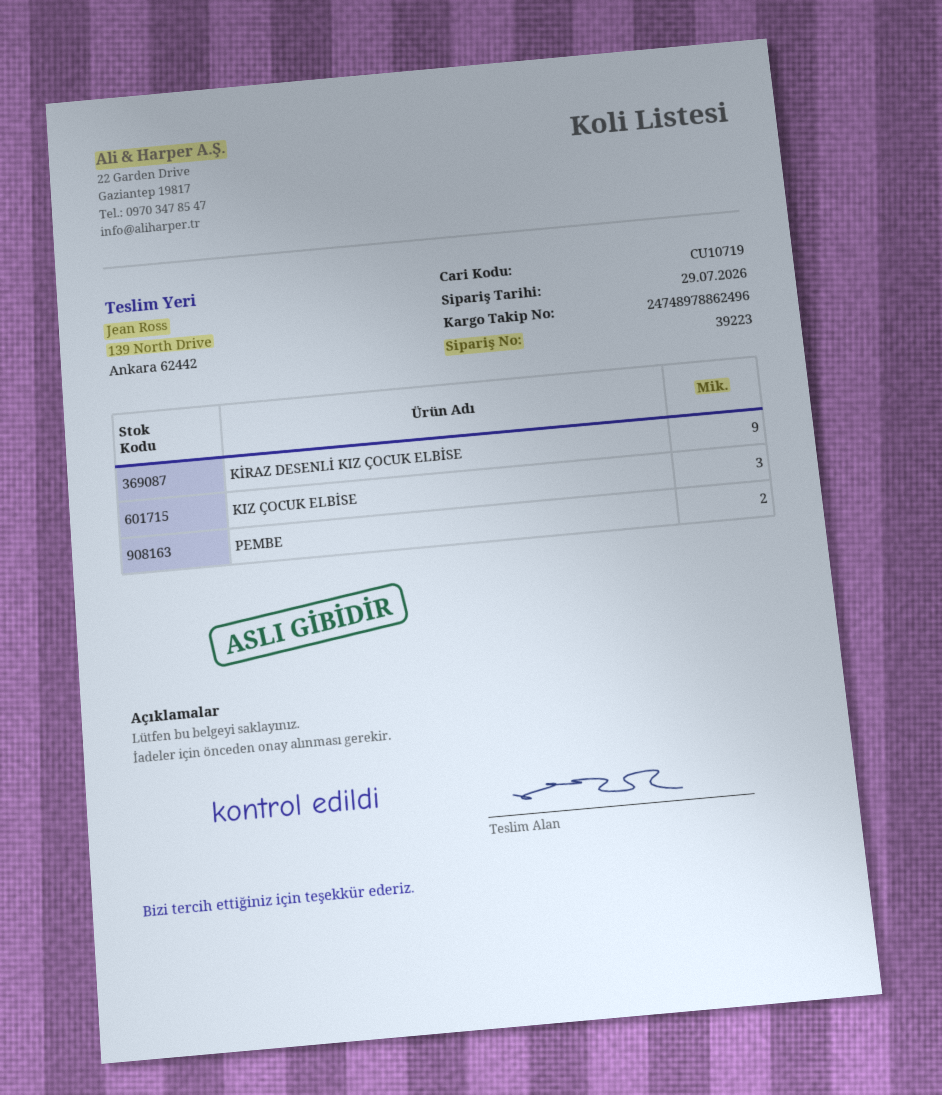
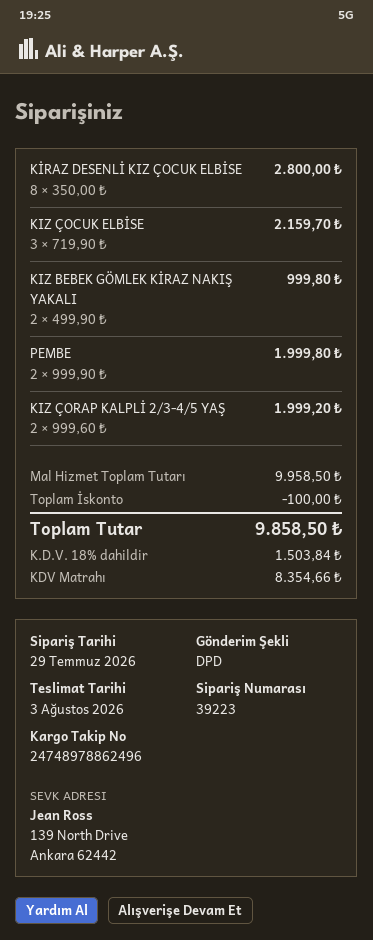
KİRAZ DESENLİ KIZ ÇOCUK ELBİSE: 9 -> 8
KIZ BEBEK GÖMLEK KİRAZ NAKIŞ YAKALI: none -> 2
KIZ ÇORAP KALPLİ 2/3-4/5 YAŞ: none -> 2

